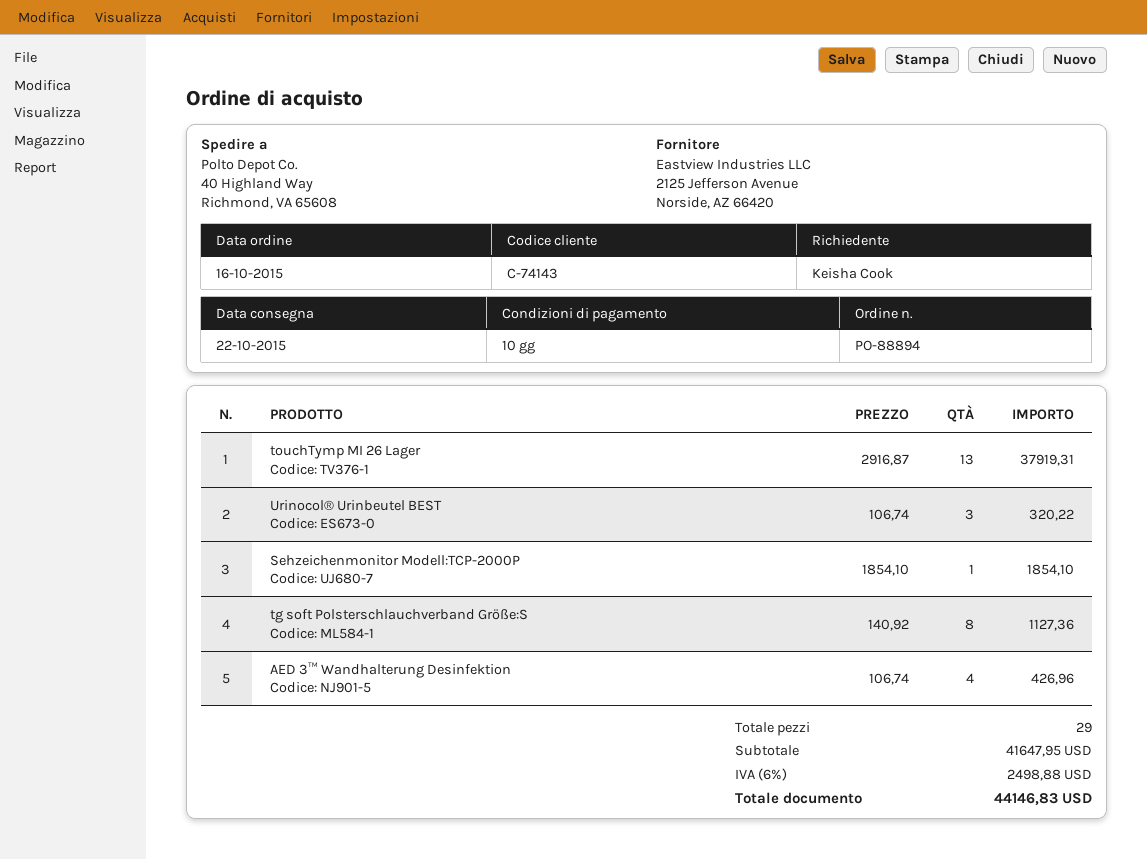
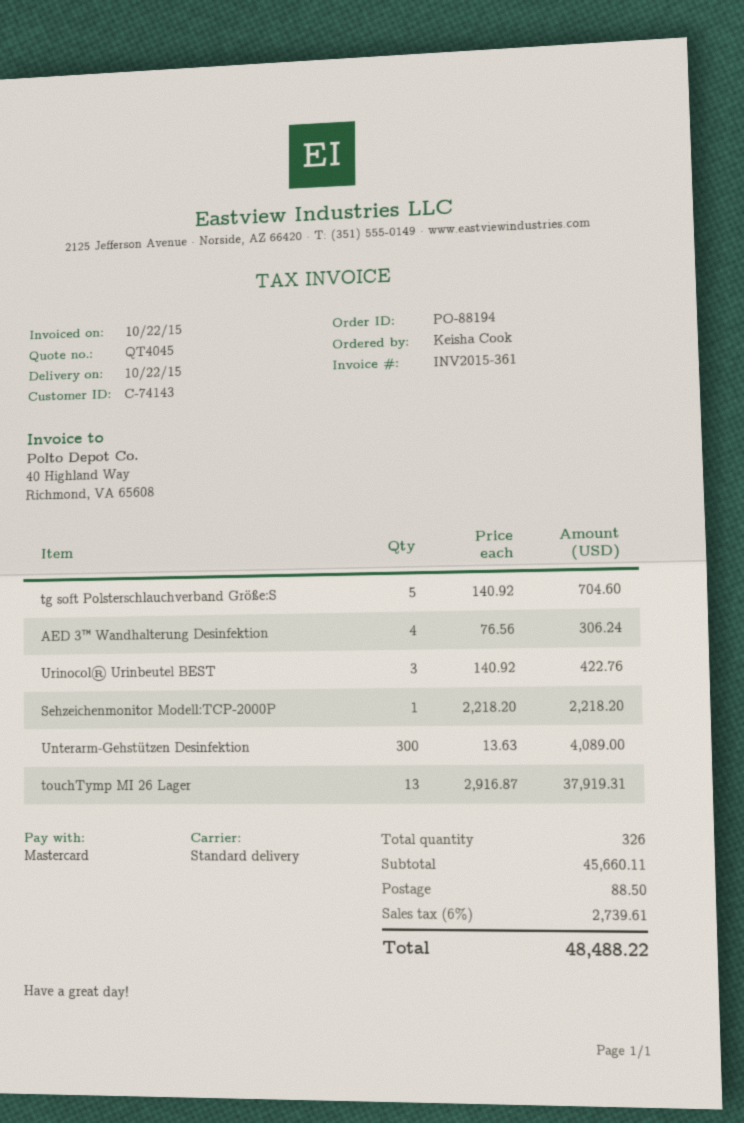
order number: PO-88894 -> PO-88194
Urinocol® Urinbeutel BEST: 3 x 106.74 = 320.22 -> 3 x 140.92 = 422.76
Sehzeichenmonitor Modell:TCP-2000P: 1 x 1854.10 = 1854.10 -> 1 x 2218.20 = 2218.20
tg soft Polsterschlauchverband Größe:S: 8 x 140.92 = 1127.36 -> 5 x 140.92 = 704.60
AED 3™ Wandhalterung Desinfektion: 4 x 106.74 = 426.96 -> 4 x 76.56 = 306.24
Unterarm-Gehstützen Desinfektion: none -> 300 x 13.63 = 4089.00
total quantity: 29 -> 326
subtotal: 41647.95 -> 45660.11
shipping: none -> 88.50
tax: 6% = 2498.88 -> 6% = 2739.61
total: 44146.83 -> 48488.22

